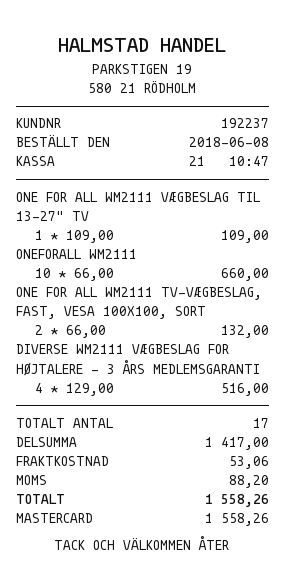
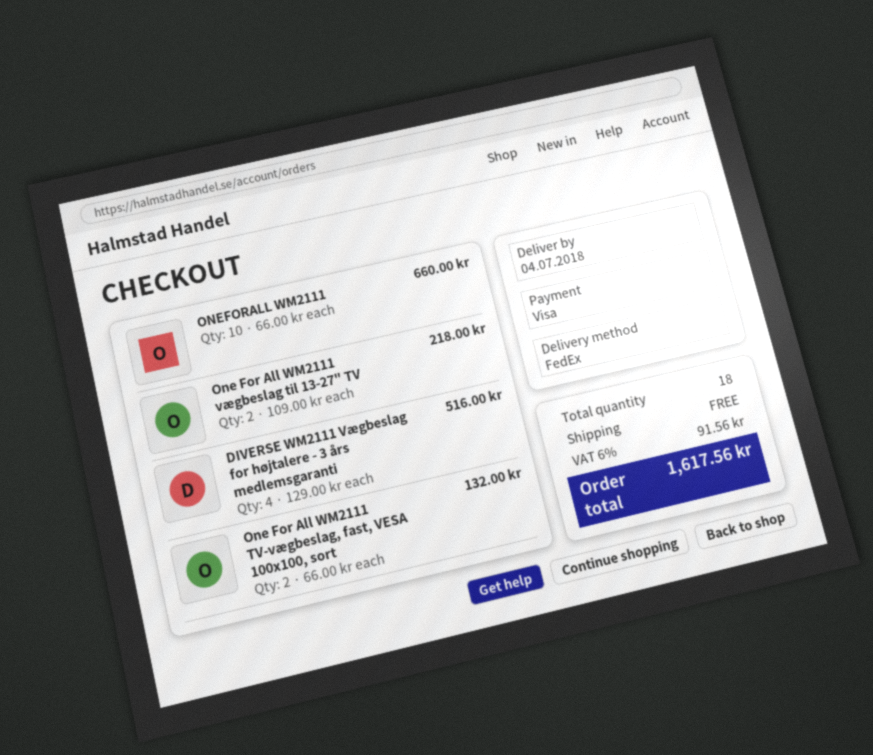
payment method: Mastercard -> Visa
ONE FOR ALL WM2111 VÆGBESLAG TIL 13-27" TV: 1 x 109.00 = 109.00 -> 2 x 109.00 = 218.00
total quantity: 17 -> 18
shipping: 53.06 -> 0.00
tax: 88.20 -> 91.56
total: 1558.26 -> 1617.56

